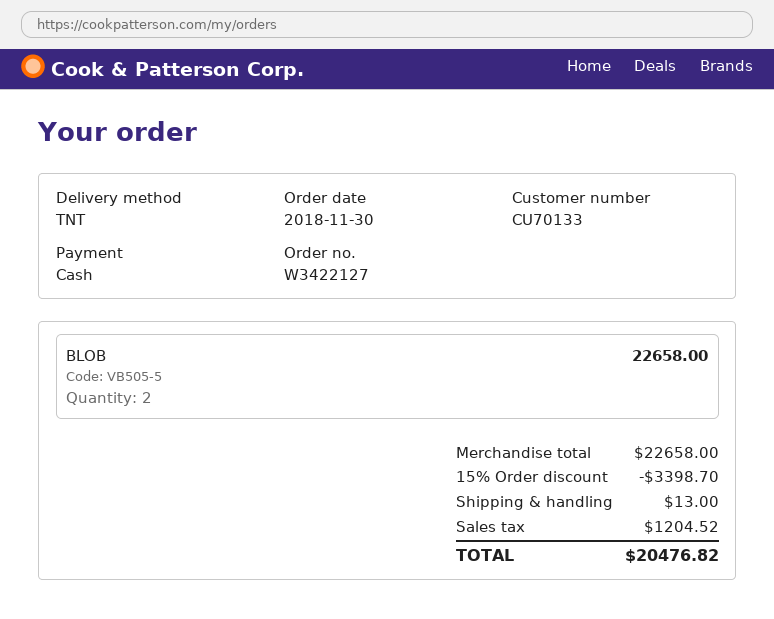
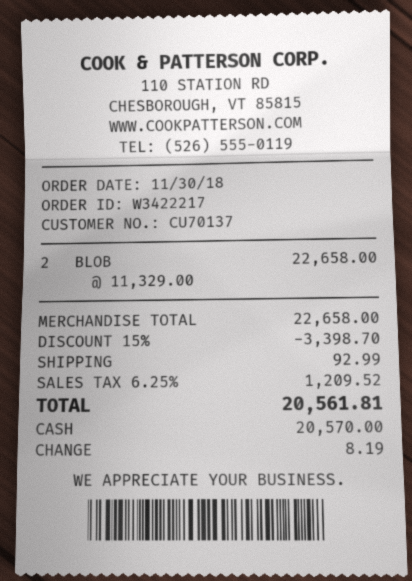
order number: W3422127 -> W3422217
customer number: CU70133 -> CU70137
shipping: 13.00 -> 92.99
tax: 1204.52 -> 1209.52
total: 20476.82 -> 20561.81

